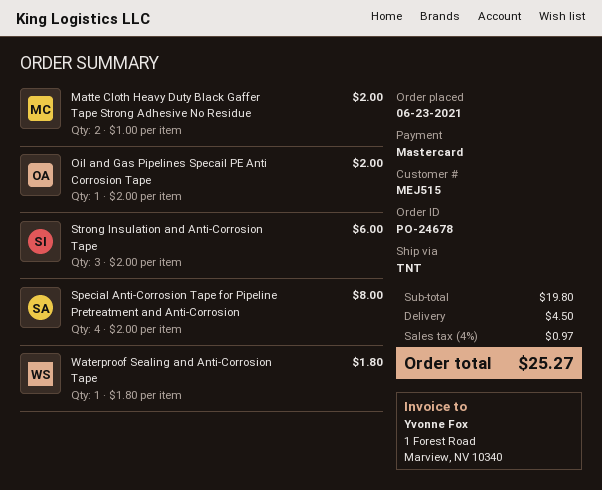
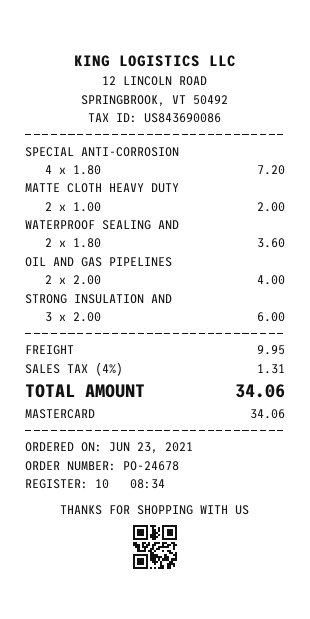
Oil and Gas Pipelines Specail PE Anti Corrosion Tape: 1 x 2.00 = 2.00 -> 2 x 2.00 = 4.00
Special Anti-Corrosion Tape for Pipeline Pretreatment and Anti-Corrosion: 4 x 2.00 = 8.00 -> 4 x 1.80 = 7.20
Waterproof Sealing and Anti-Corrosion Tape: 1 x 1.80 = 1.80 -> 2 x 1.80 = 3.60
shipping: 4.50 -> 9.95
tax: 4% = 0.97 -> 4% = 1.31
total: 25.27 -> 34.06

